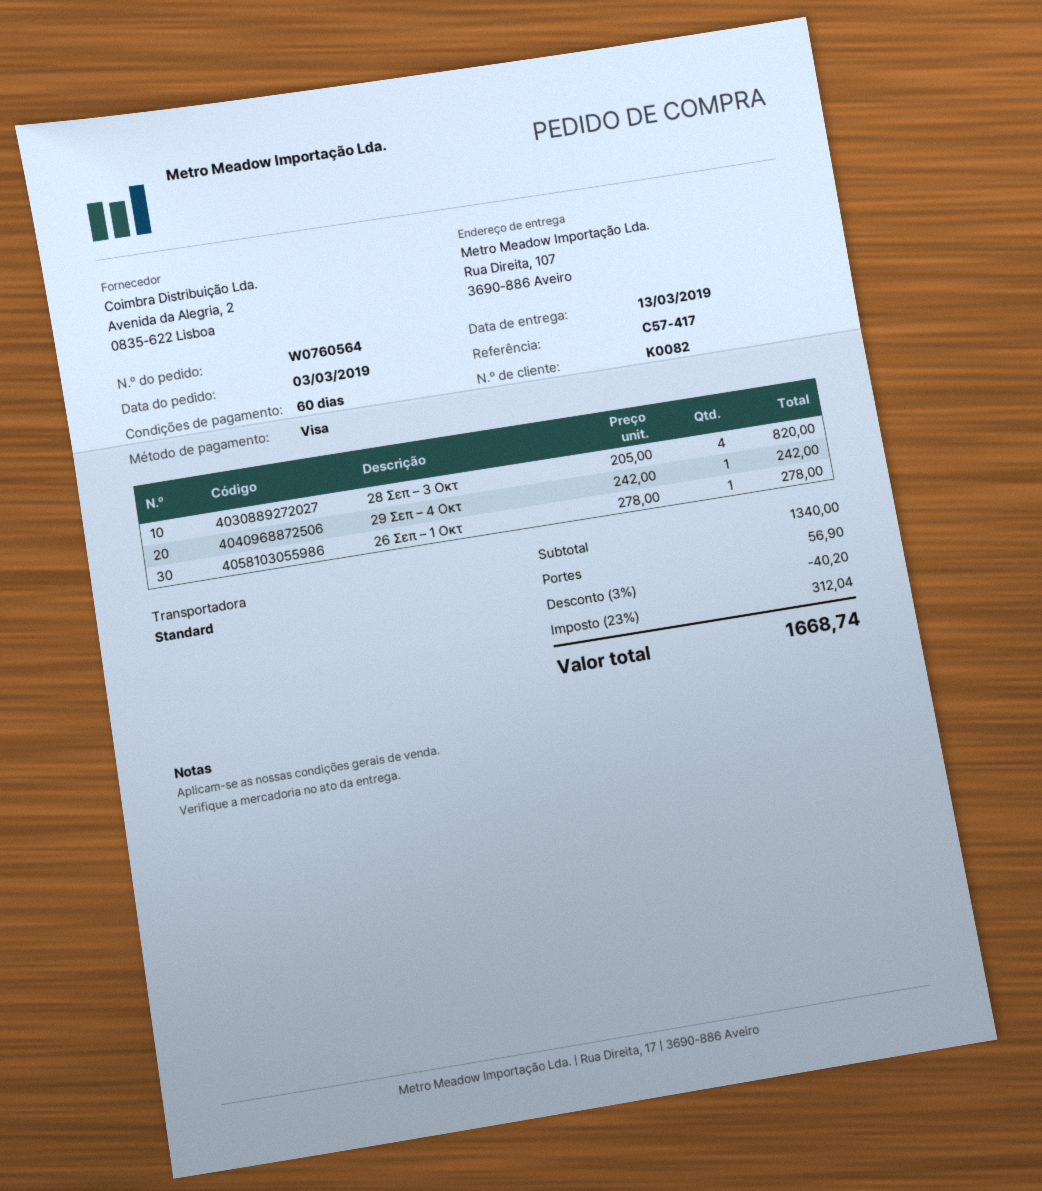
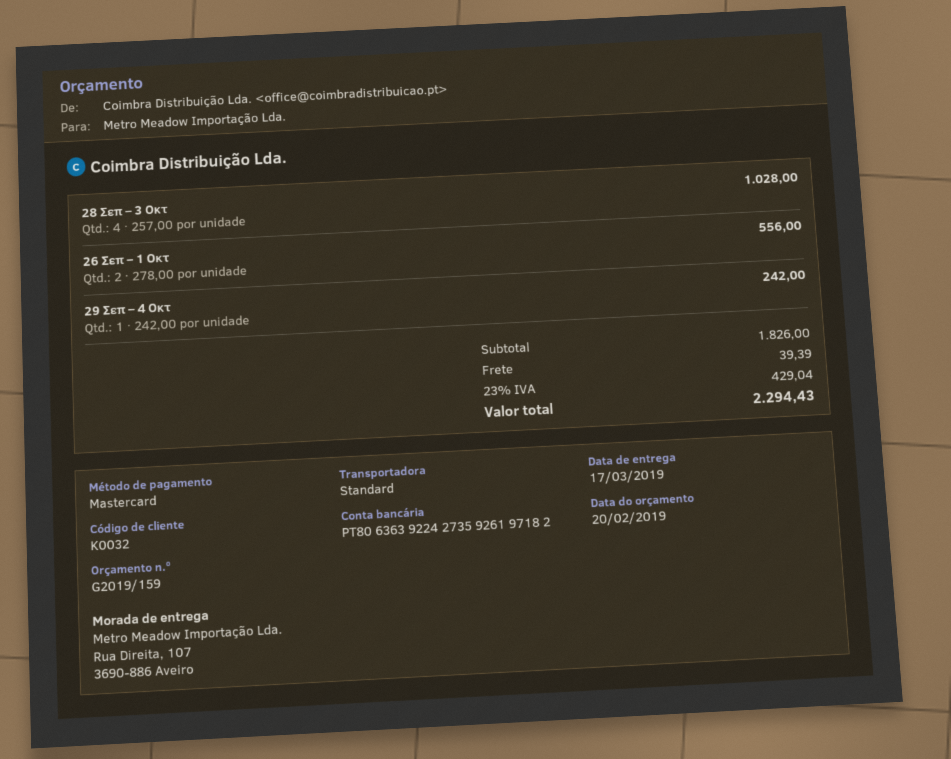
delivery date: 2019-03-13 -> 2019-03-17
customer number: K0082 -> K0032
payment method: Visa -> Mastercard
28 Σεπ – 3 Οκτ: 4 x 205.00 = 820.00 -> 4 x 257.00 = 1028.00
26 Σεπ – 1 Οκτ: 1 x 278.00 = 278.00 -> 2 x 278.00 = 556.00
subtotal: 1340.00 -> 1826.00
discount: 3% = 40.20 -> none
shipping: 56.90 -> 39.39
tax: 23% = 312.04 -> 23% = 429.04
total: 1668.74 -> 2294.43

